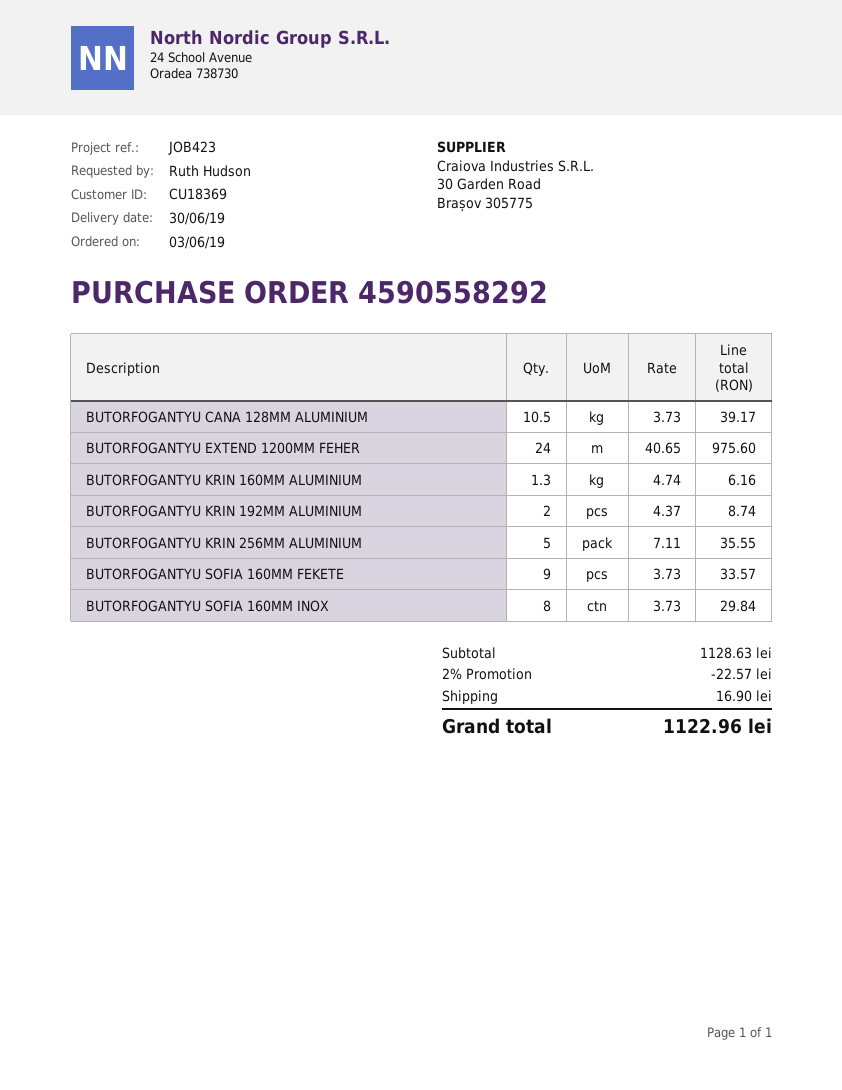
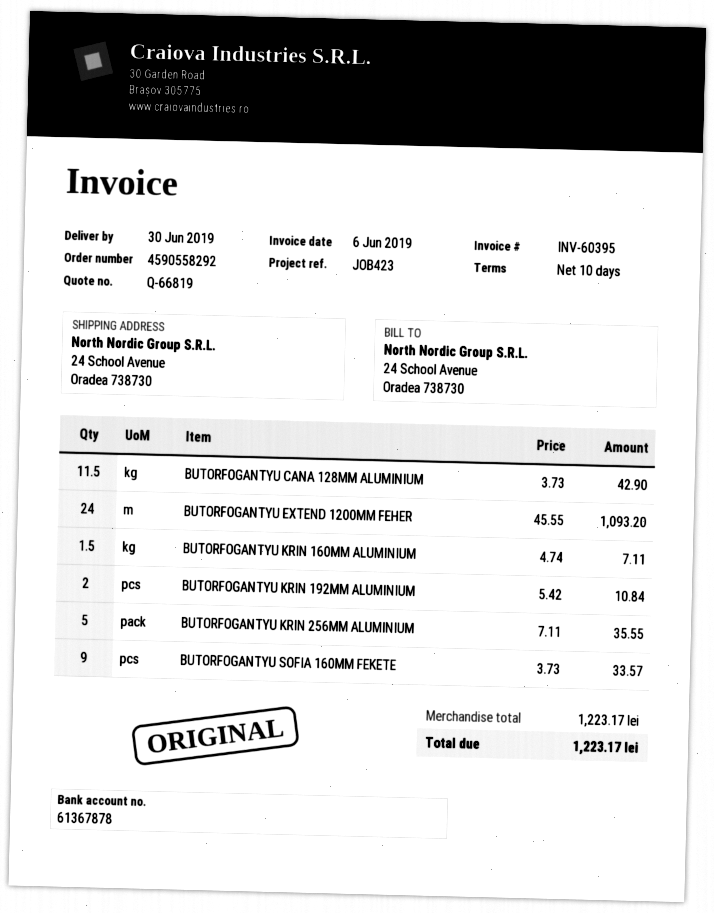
BUTORFOGANTYU CANA 128MM ALUMINIUM: 10.5 x 3.73 = 39.17 -> 11.5 x 3.73 = 42.90
BUTORFOGANTYU EXTEND 1200MM FEHER: 24 x 40.65 = 975.60 -> 24 x 45.55 = 1093.20
BUTORFOGANTYU KRIN 160MM ALUMINIUM: 1.3 x 4.74 = 6.16 -> 1.5 x 4.74 = 7.11
BUTORFOGANTYU KRIN 192MM ALUMINIUM: 2 x 4.37 = 8.74 -> 2 x 5.42 = 10.84
BUTORFOGANTYU SOFIA 160MM INOX: 8 x 3.73 = 29.84 -> none
subtotal: 1128.63 -> 1223.17
discount: 2% = 22.57 -> none
shipping: 16.90 -> none
total: 1122.96 -> 1223.17

